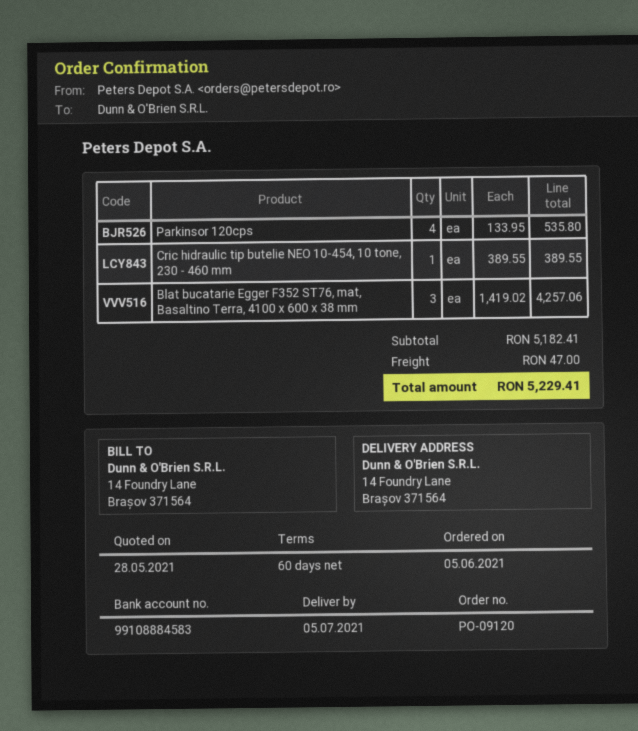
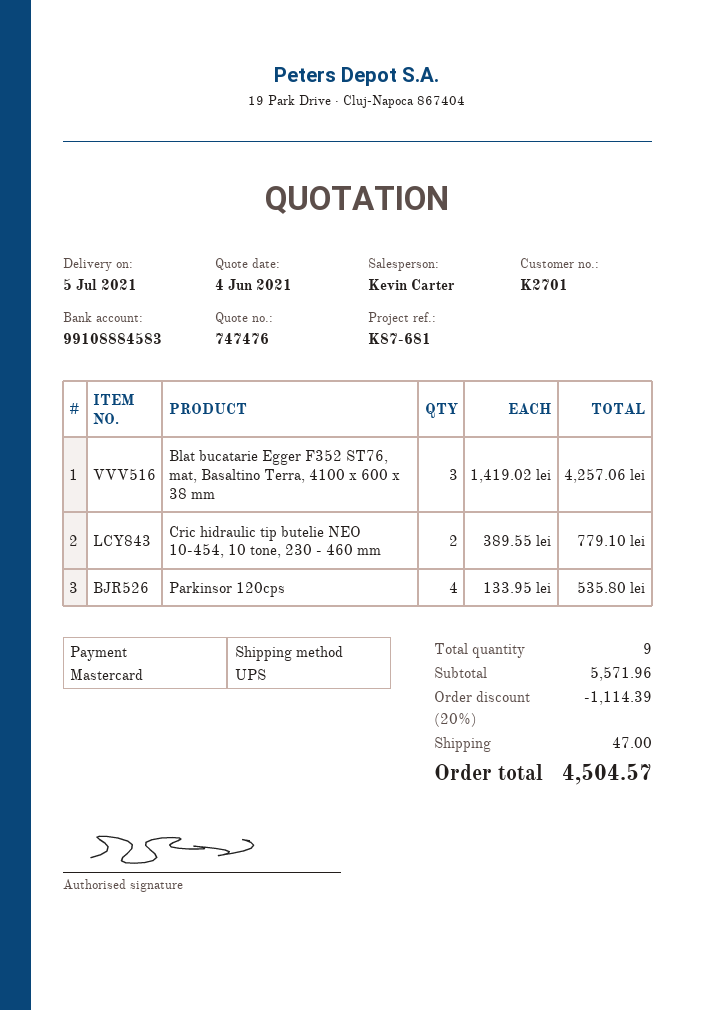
quote date: 2021-05-28 -> 2021-06-04
Cric hidraulic tip butelie NEO 10-454, 10 tone, 230 - 460 mm: 1 x 389.55 = 389.55 -> 2 x 389.55 = 779.10
subtotal: 5182.41 -> 5571.96
discount: none -> 20% = 1114.39
total: 5229.41 -> 4504.57

